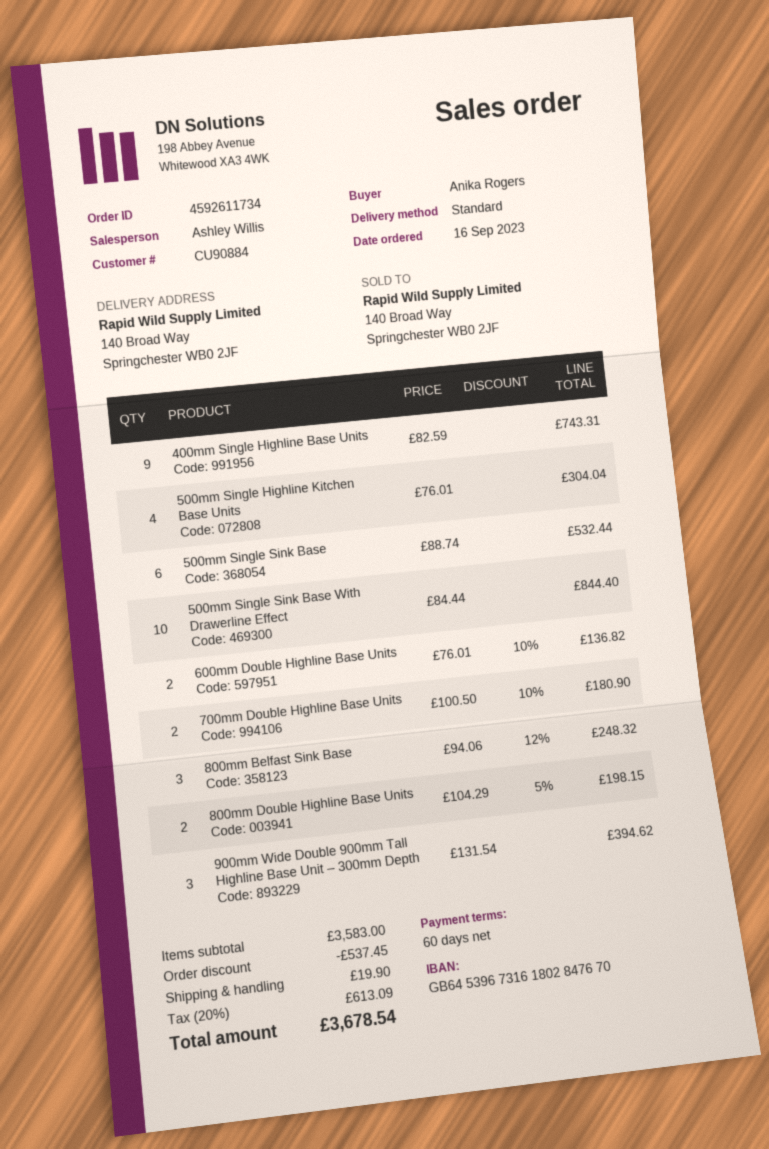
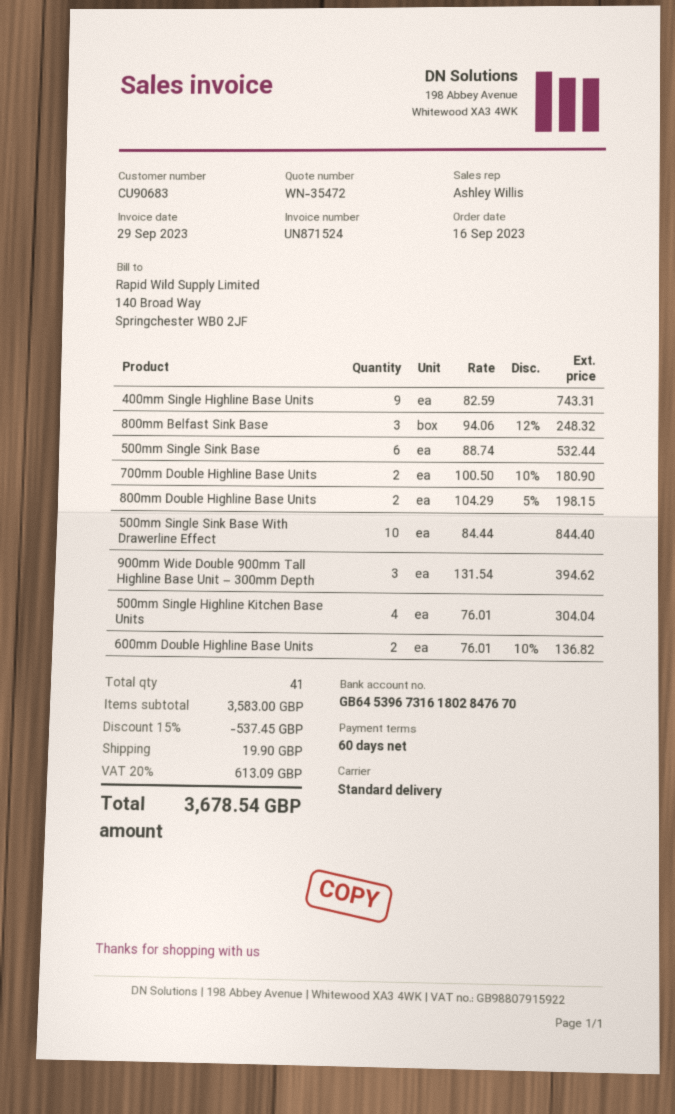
customer number: CU90884 -> CU90683

